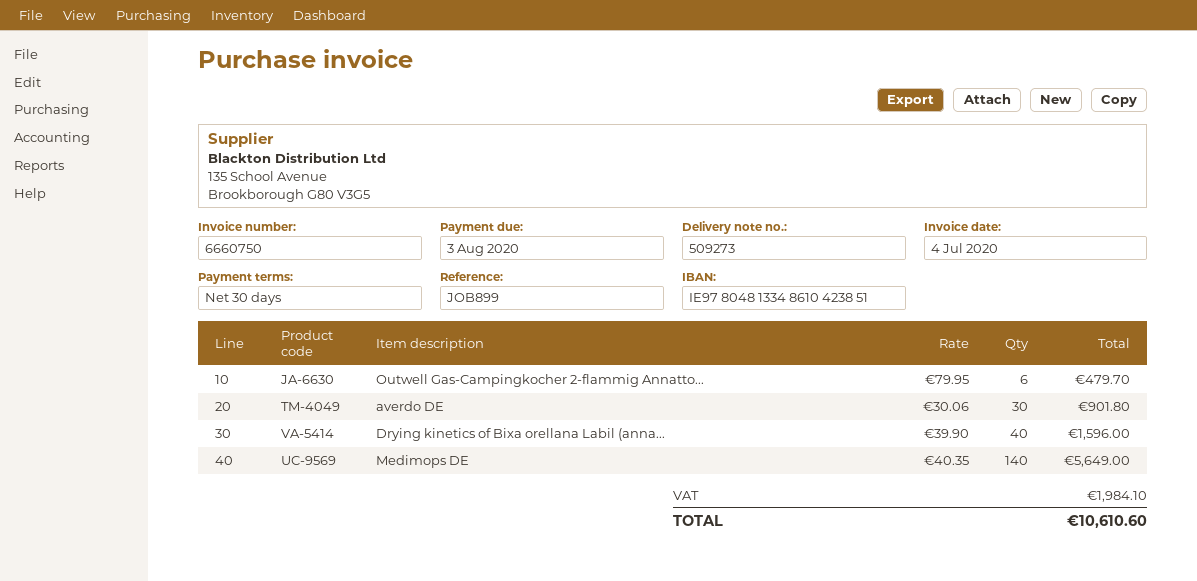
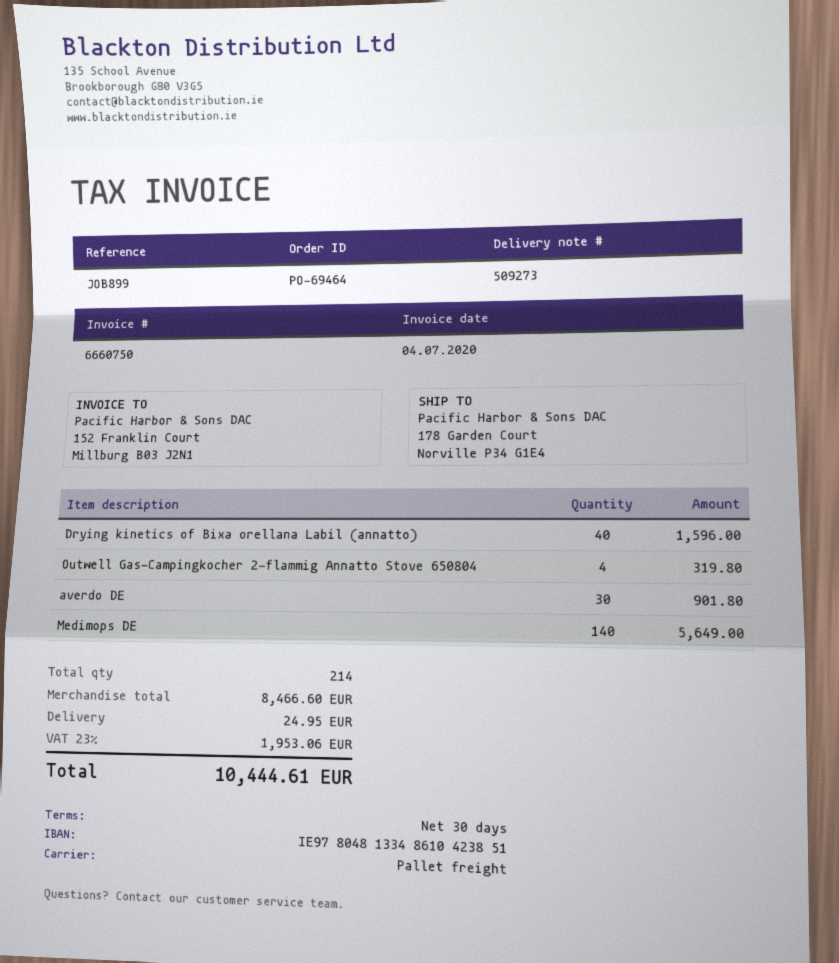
Outwell Gas-Campingkocher 2-flammig Annatto...: 6 for 479.70 -> 4 for 319.80
shipping: none -> 24.95
tax: 1984.10 -> 1953.06
total: 10610.60 -> 10444.61

